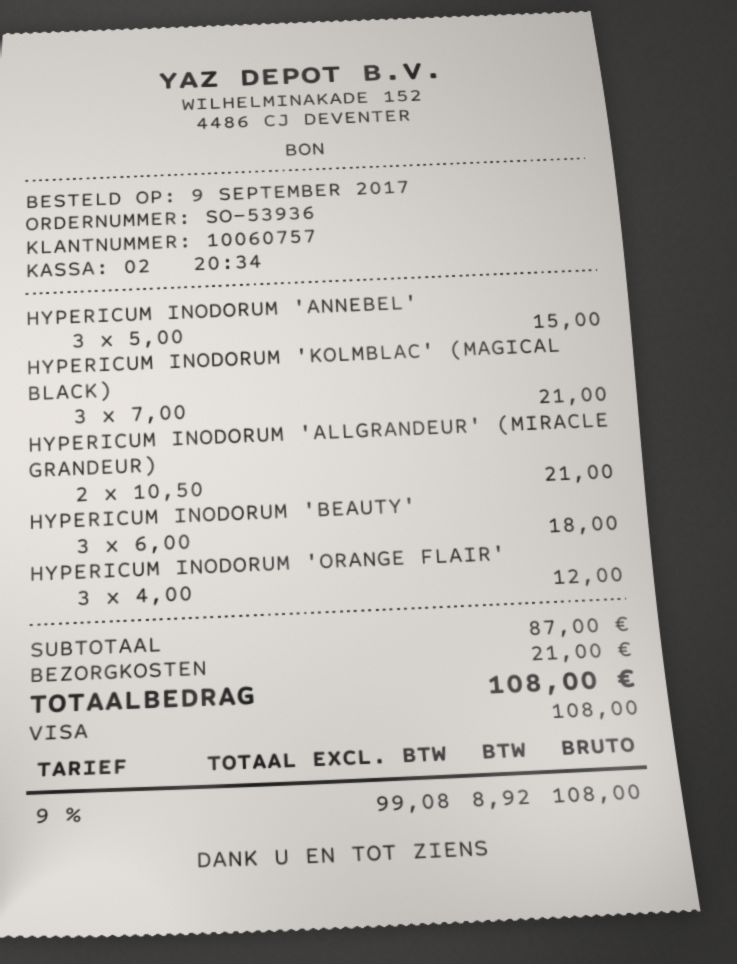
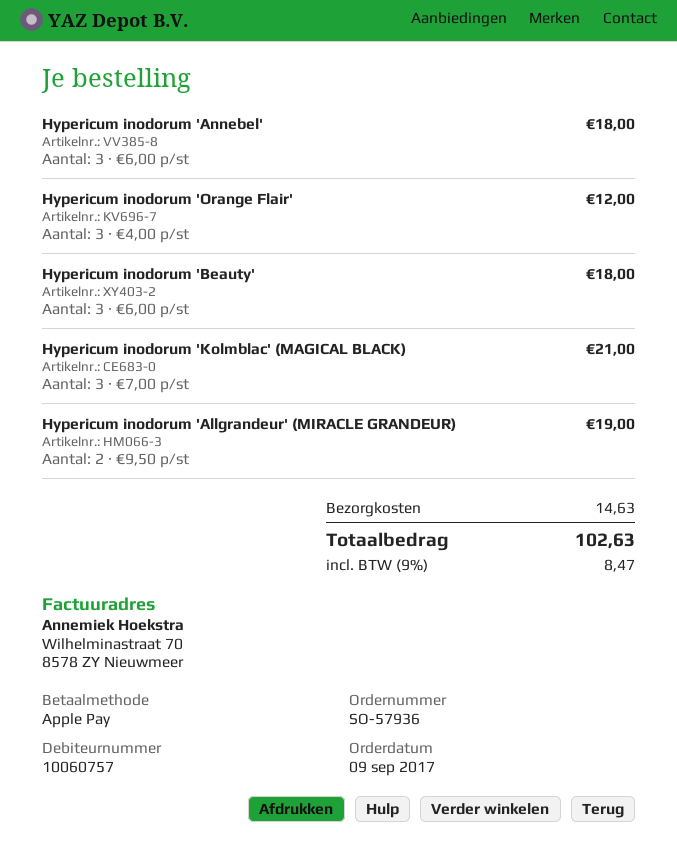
order number: SO-53936 -> SO-57936
payment method: Visa -> Apple Pay
HYPERICUM INODORUM 'ANNEBEL': 3 x 5.00 = 15.00 -> 3 x 6.00 = 18.00
HYPERICUM INODORUM 'ALLGRANDEUR' (MIRACLE GRANDEUR): 2 x 10.50 = 21.00 -> 2 x 9.50 = 19.00
shipping: 21.00 -> 14.63
tax: 9% = 8.92 -> 9% = 8.47
total: 108.00 -> 102.63

